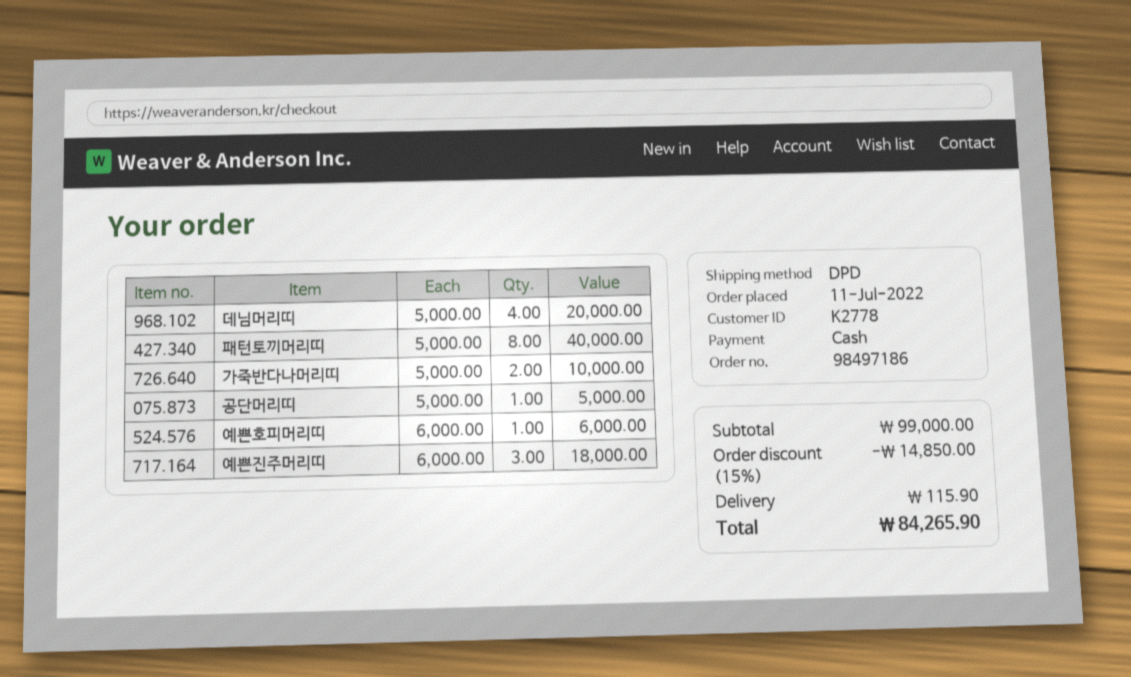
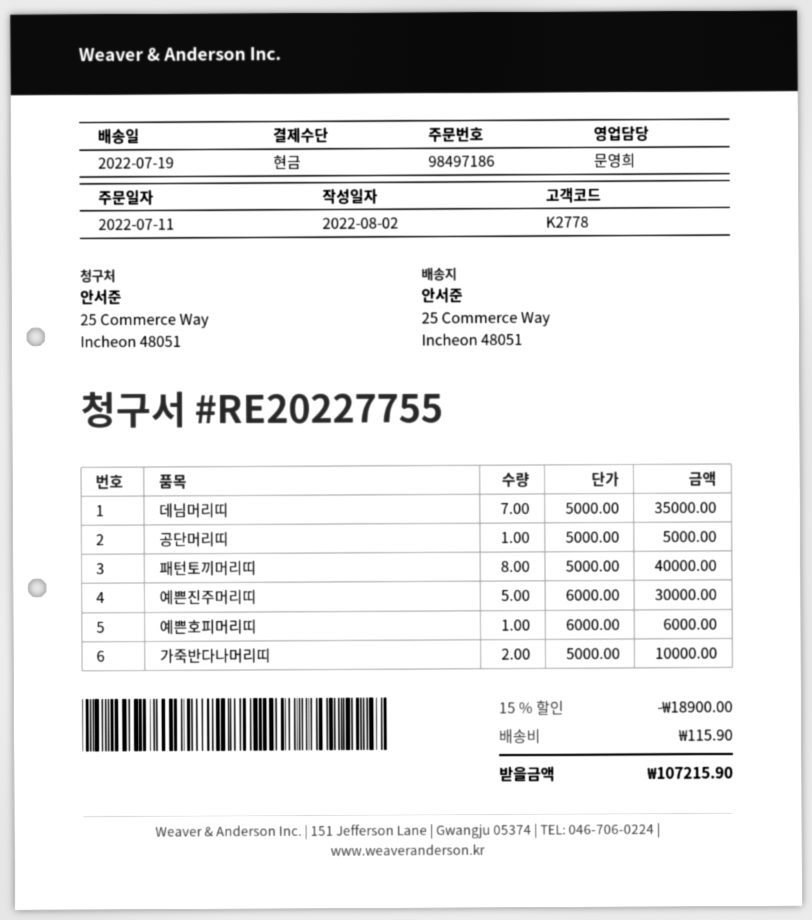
데님머리띠: 4 x 5000.00 = 20000.00 -> 7 x 5000.00 = 35000.00
예쁜진주머리띠: 3 x 6000.00 = 18000.00 -> 5 x 6000.00 = 30000.00
discount: 15% = 14850.00 -> 15% = 18900.00
total: 84265.90 -> 107215.90

